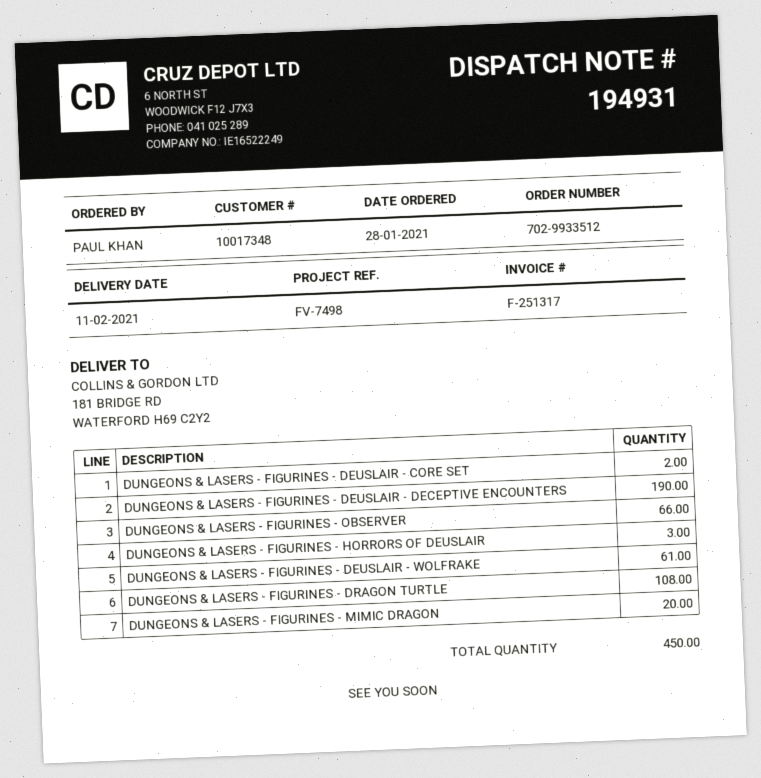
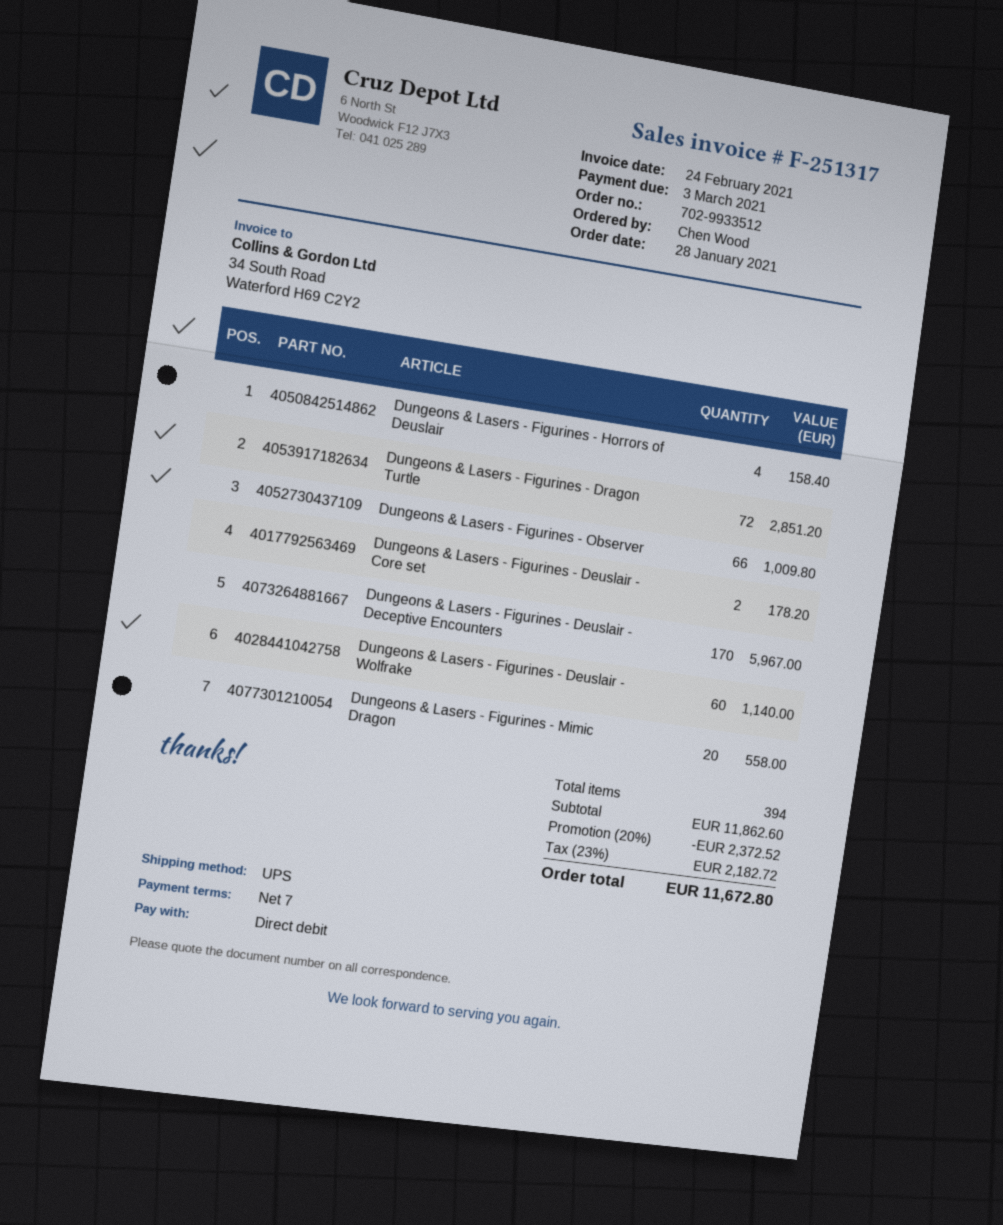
ordered by: PAUL KHAN -> Chen Wood
DUNGEONS & LASERS - FIGURINES - DEUSLAIR - DECEPTIVE ENCOUNTERS: 190 -> 170
DUNGEONS & LASERS - FIGURINES - HORRORS OF DEUSLAIR: 3 -> 4
DUNGEONS & LASERS - FIGURINES - DEUSLAIR - WOLFRAKE: 61 -> 60
DUNGEONS & LASERS - FIGURINES - DRAGON TURTLE: 108 -> 72
total quantity: 450 -> 394

